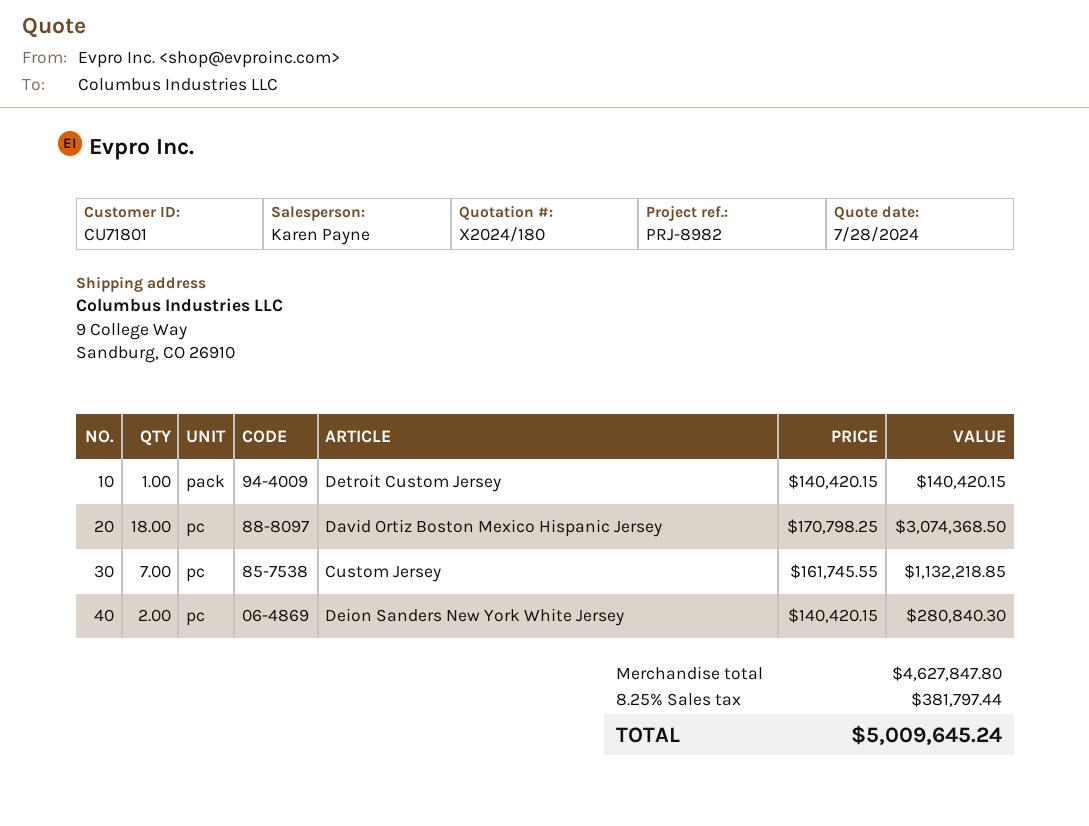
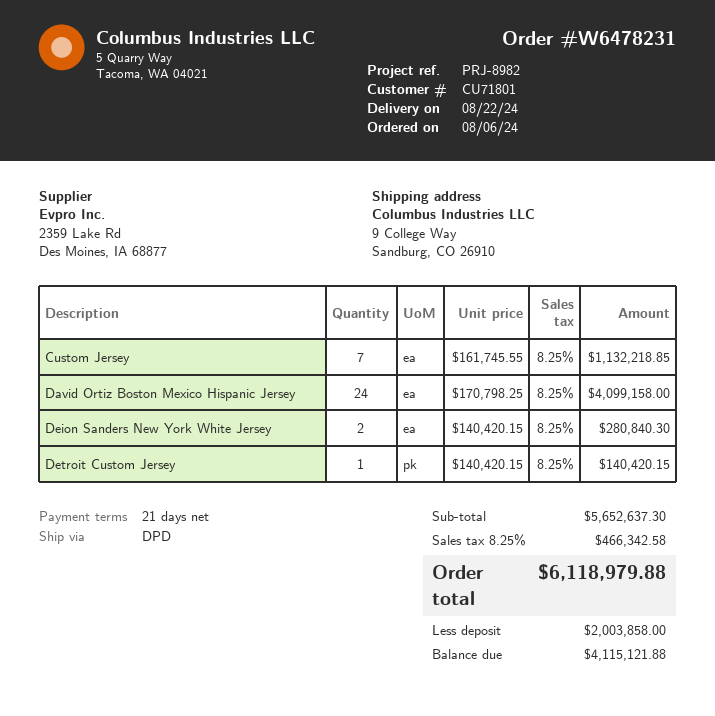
David Ortiz Boston Mexico Hispanic Jersey: 18 x 170798.25 = 3074368.50 -> 24 x 170798.25 = 4099158.00
subtotal: 4627847.80 -> 5652637.30
tax: 8.25% = 381797.44 -> 8.25% = 466342.58
total: 5009645.24 -> 6118979.88

